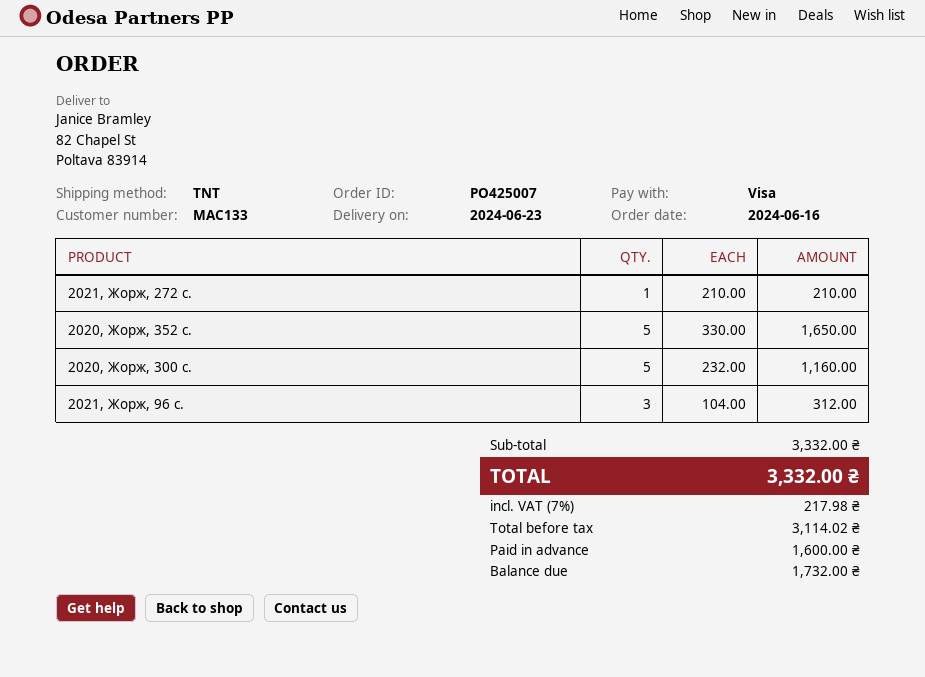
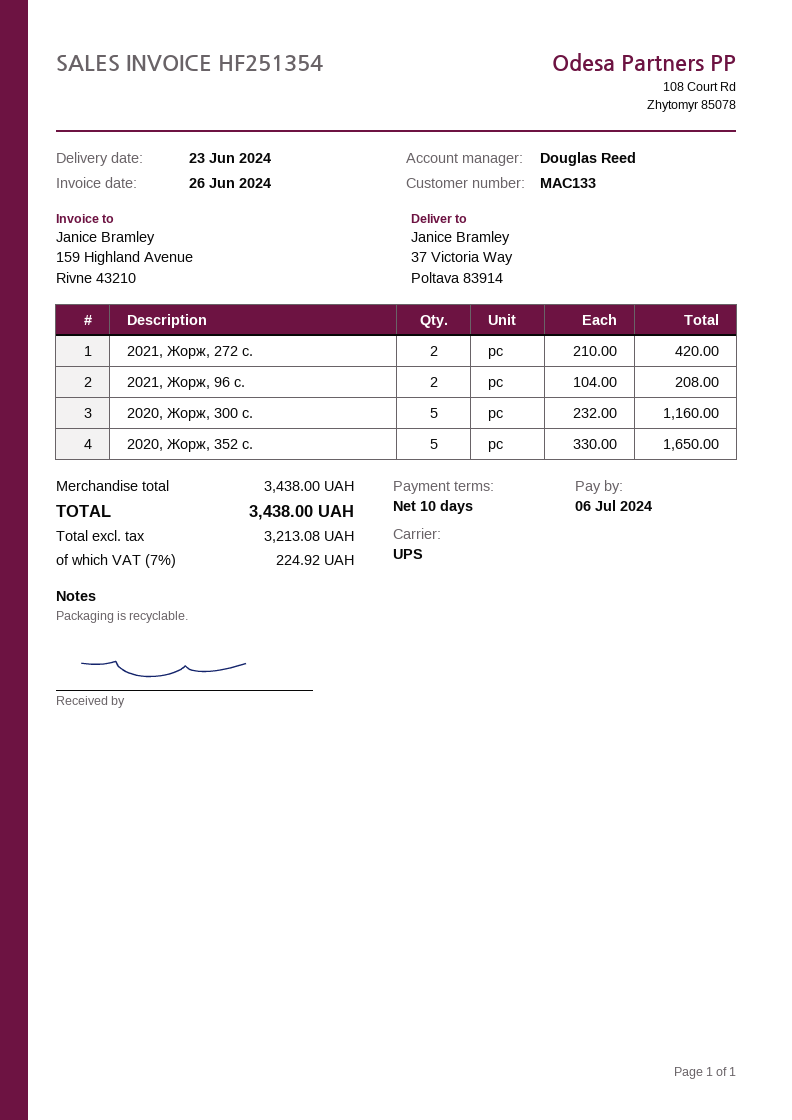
shipping method: TNT -> UPS
ship to: 82 Chapel St, Poltava 83914 -> 37 Victoria Way, Poltava 83914
2021, Жорж, 272 с.: 1 x 210.00 = 210.00 -> 2 x 210.00 = 420.00
2021, Жорж, 96 с.: 3 x 104.00 = 312.00 -> 2 x 104.00 = 208.00
subtotal: 3332.00 -> 3438.00
net: 3114.02 -> 3213.08
tax: 7% = 217.98 -> 7% = 224.92
total: 3332.00 -> 3438.00

